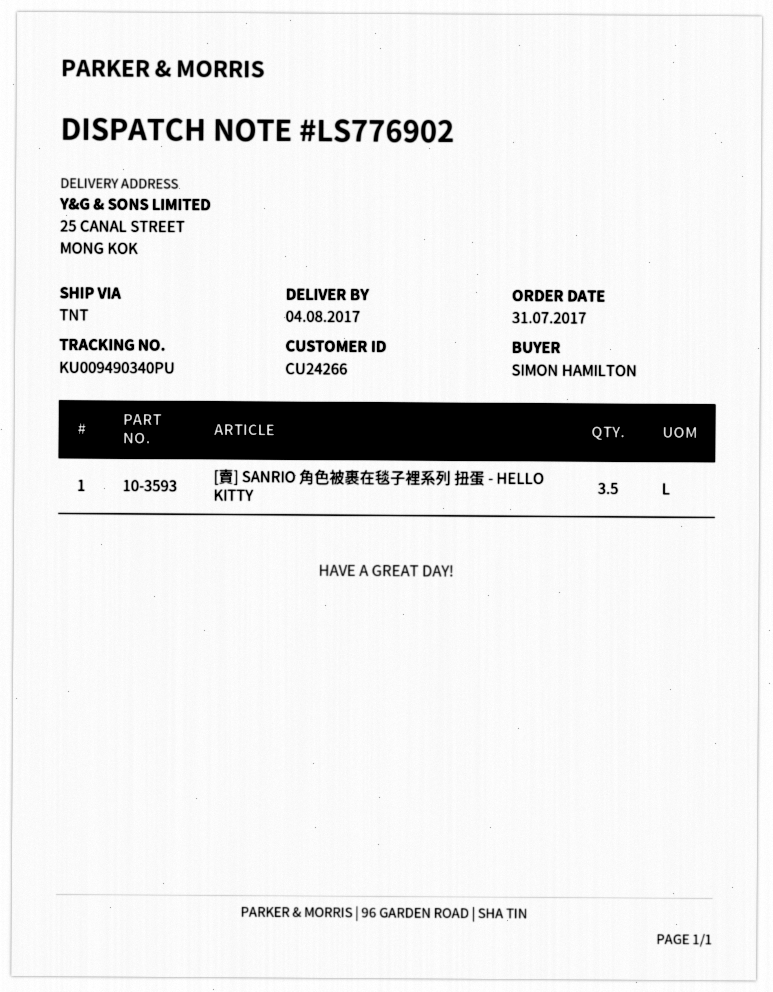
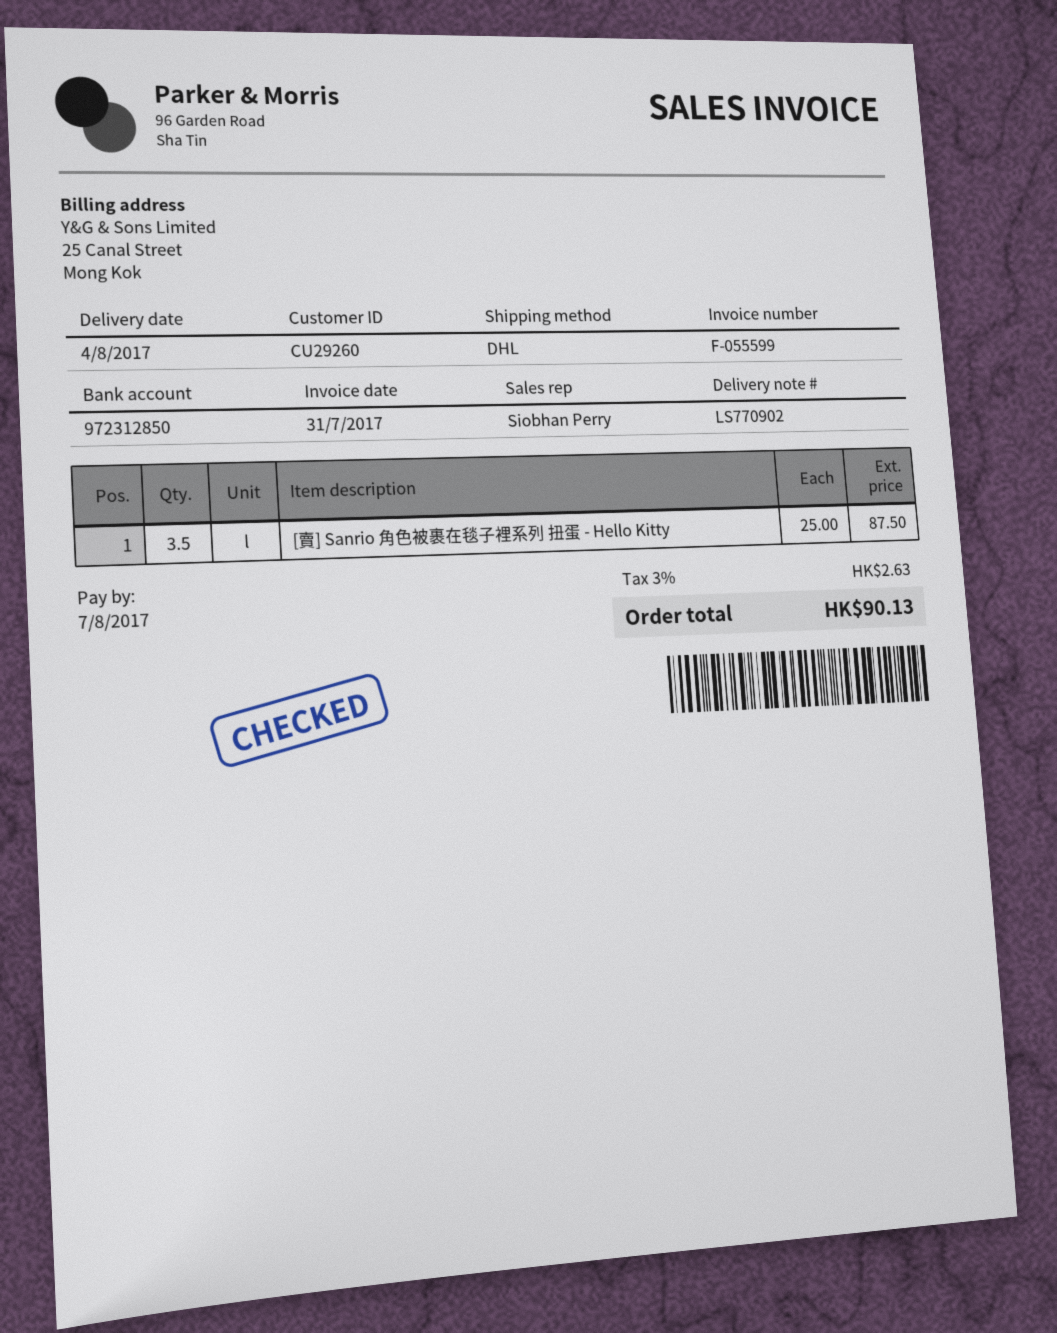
delivery note number: LS776902 -> LS770902
customer number: CU24266 -> CU29260
shipping method: TNT -> DHL

